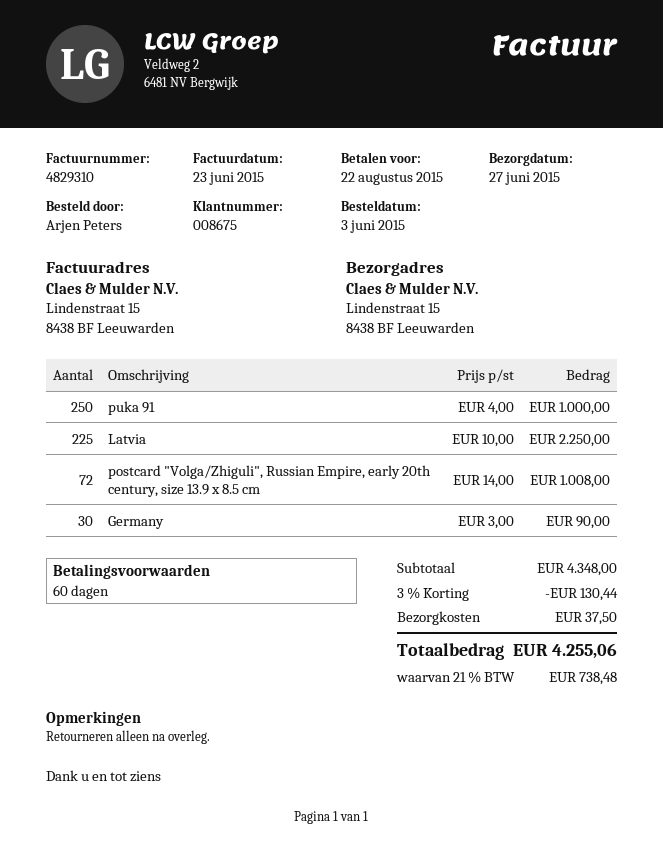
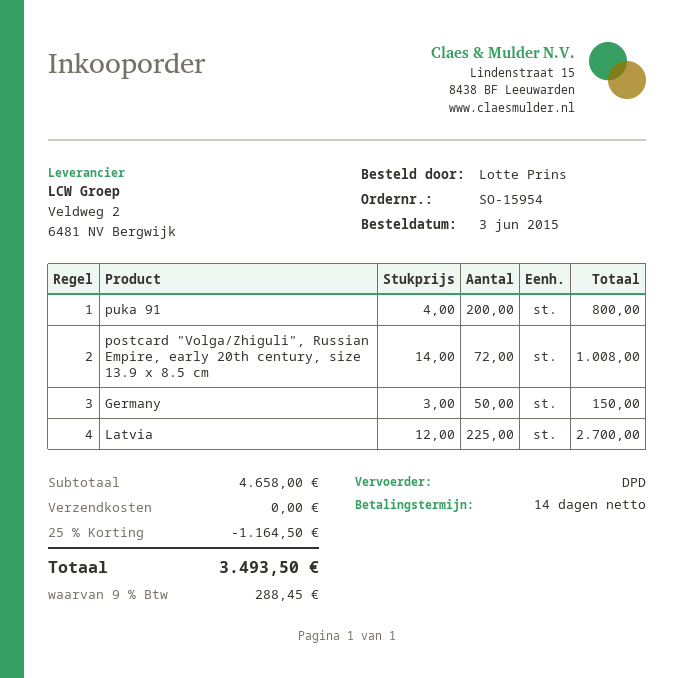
payment terms: 60 days -> 14 days
ordered by: Arjen Peters -> Lotte Prins
puka 91: 250 x 4.00 = 1000.00 -> 200 x 4.00 = 800.00
Latvia: 225 x 10.00 = 2250.00 -> 225 x 12.00 = 2700.00
Germany: 30 x 3.00 = 90.00 -> 50 x 3.00 = 150.00
subtotal: 4348.00 -> 4658.00
discount: 3% = 130.44 -> 25% = 1164.50
shipping: 37.50 -> 0.00
tax: 21% = 738.48 -> 9% = 288.45
total: 4255.06 -> 3493.50

